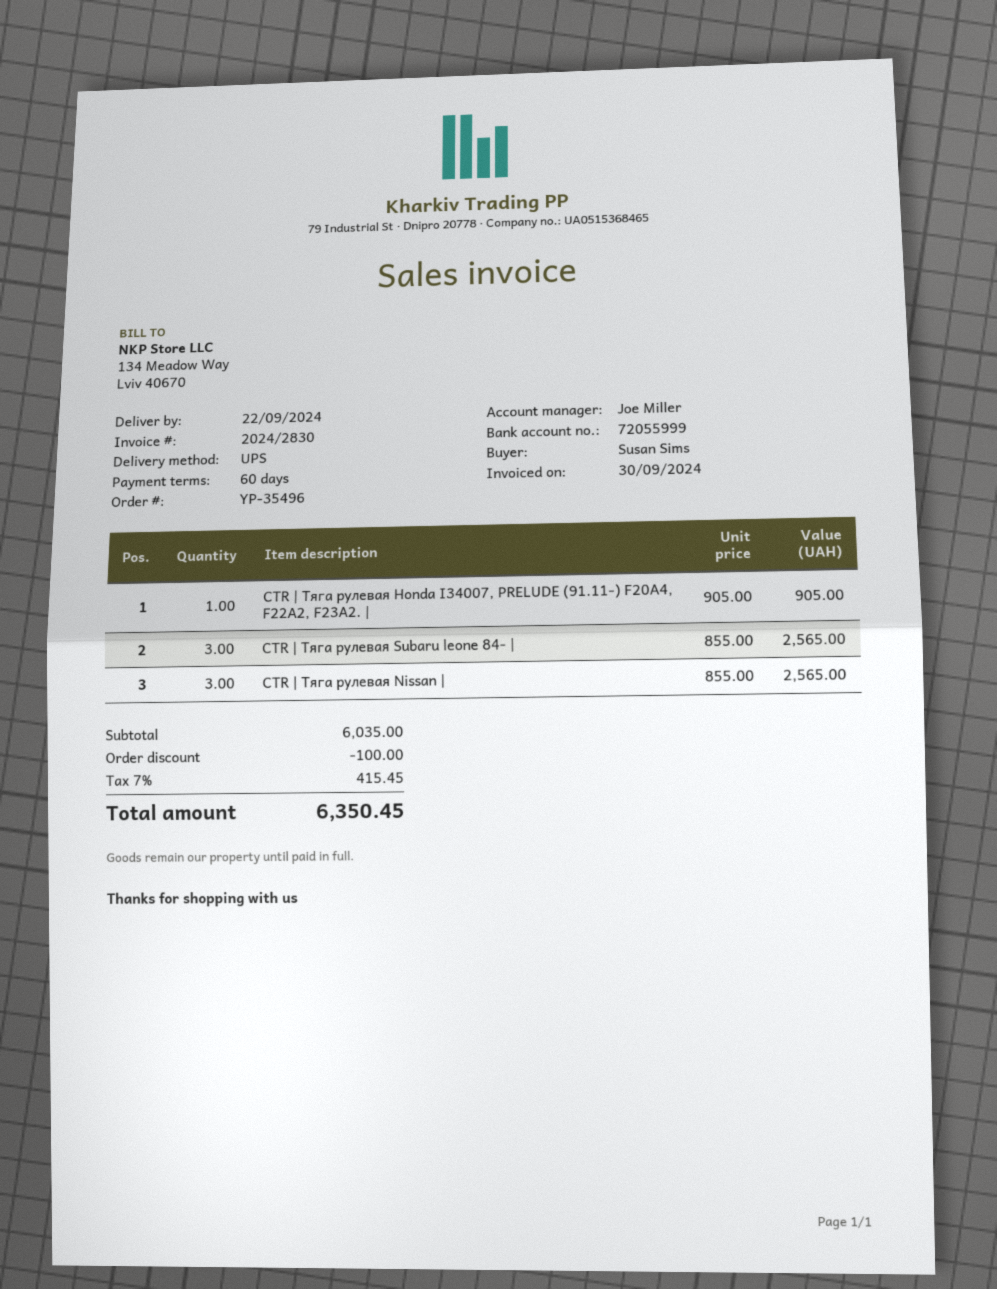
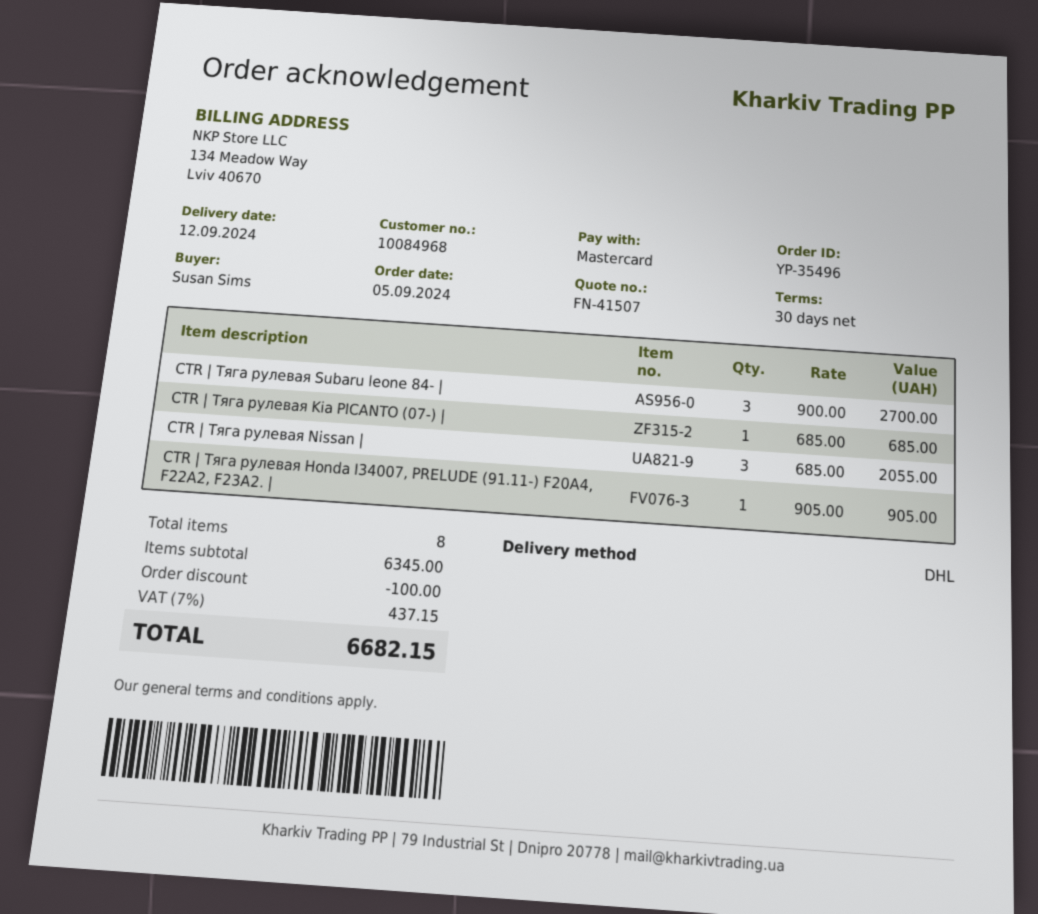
delivery date: 2024-09-22 -> 2024-09-12
payment terms: 60 days -> 30 days
shipping method: UPS -> DHL
CTR | Тяга рулевая Subaru leone 84- |: 3 x 855.00 = 2565.00 -> 3 x 900.00 = 2700.00
CTR | Тяга рулевая Nissan |: 3 x 855.00 = 2565.00 -> 3 x 685.00 = 2055.00
CTR | Тяга рулевая Kia PICANTO (07-) |: none -> 1 x 685.00 = 685.00
subtotal: 6035.00 -> 6345.00
tax: 7% = 415.45 -> 7% = 437.15
total: 6350.45 -> 6682.15

